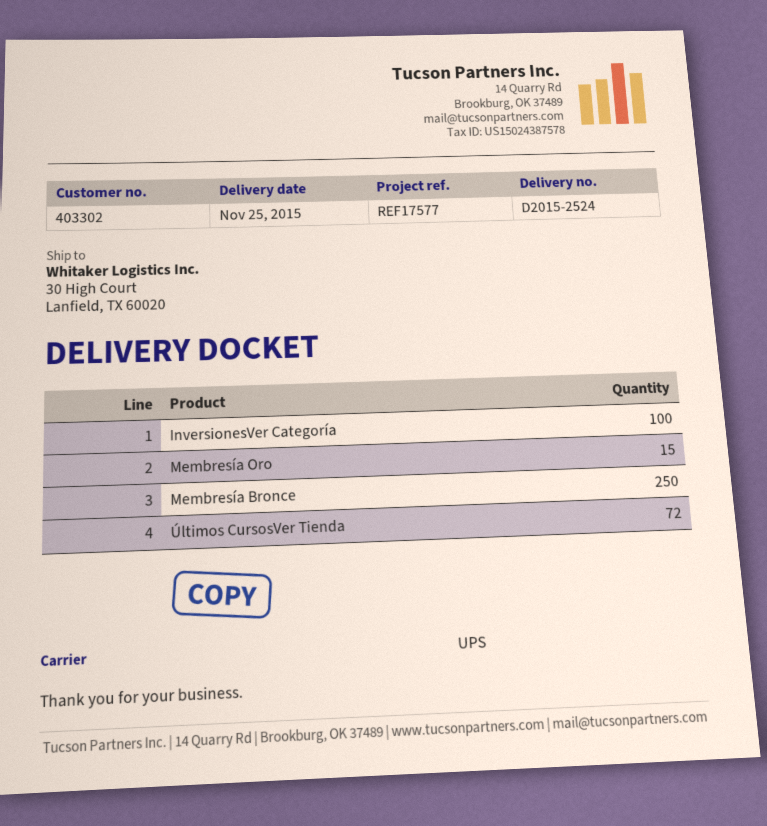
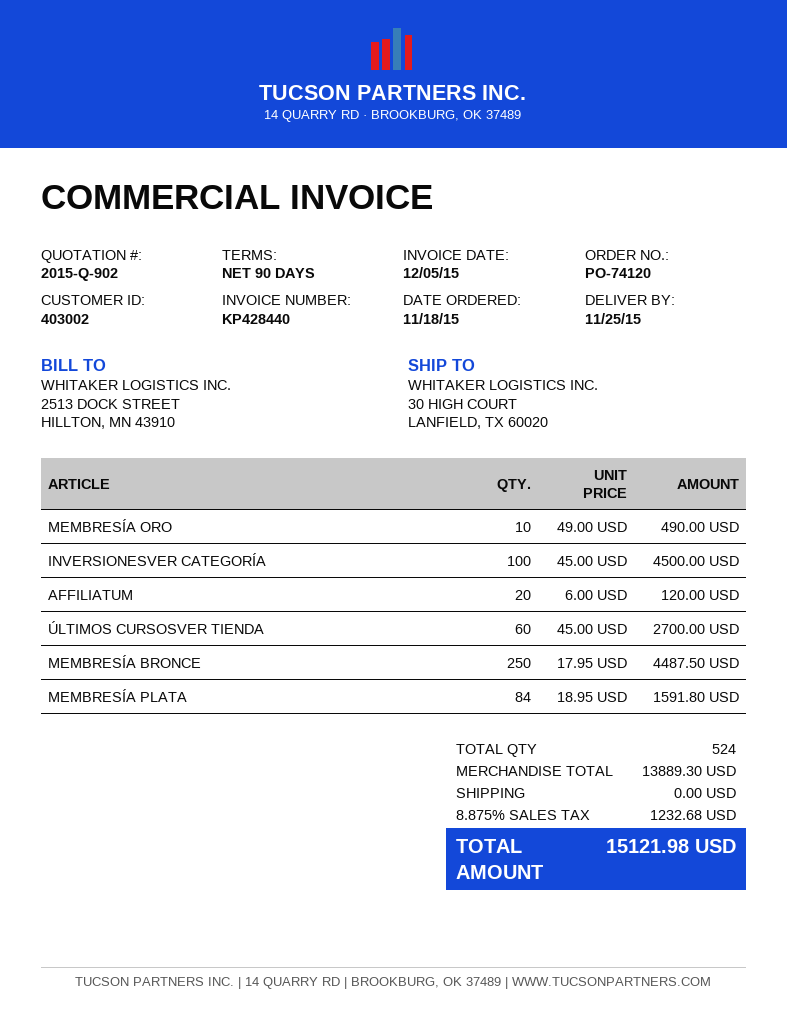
customer number: 403302 -> 403002
Membresía Oro: 15 -> 10
Últimos CursosVer Tienda: 72 -> 60
AFFILIATUM: none -> 20
MEMBRESÍA PLATA: none -> 84

